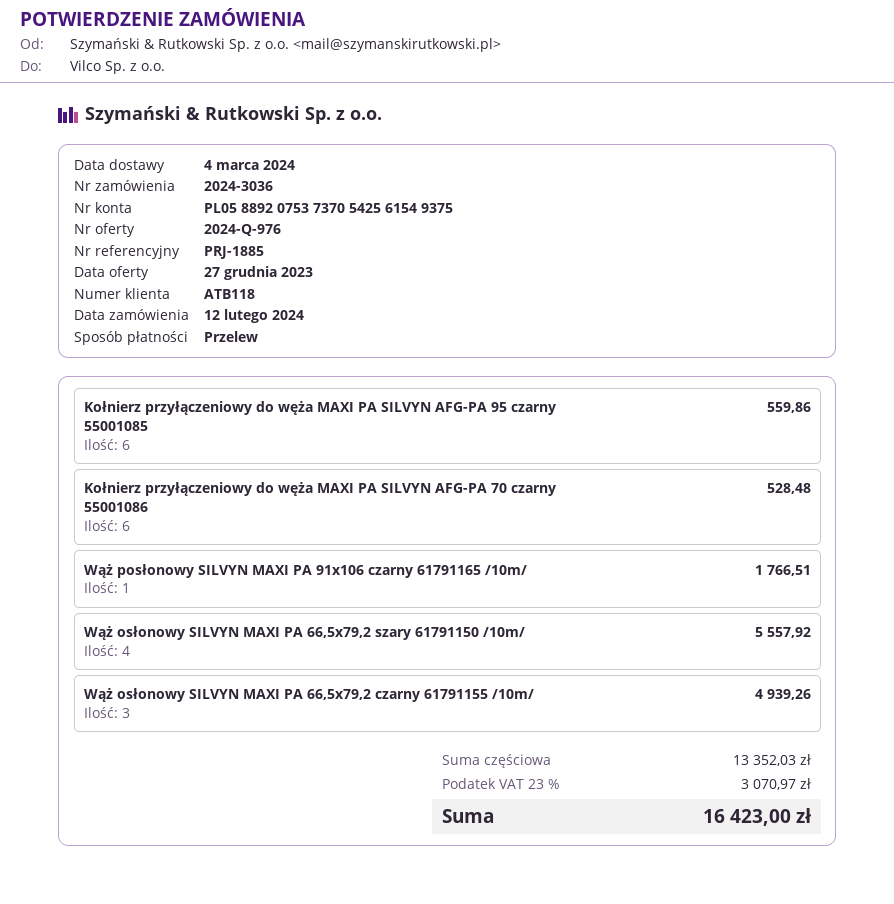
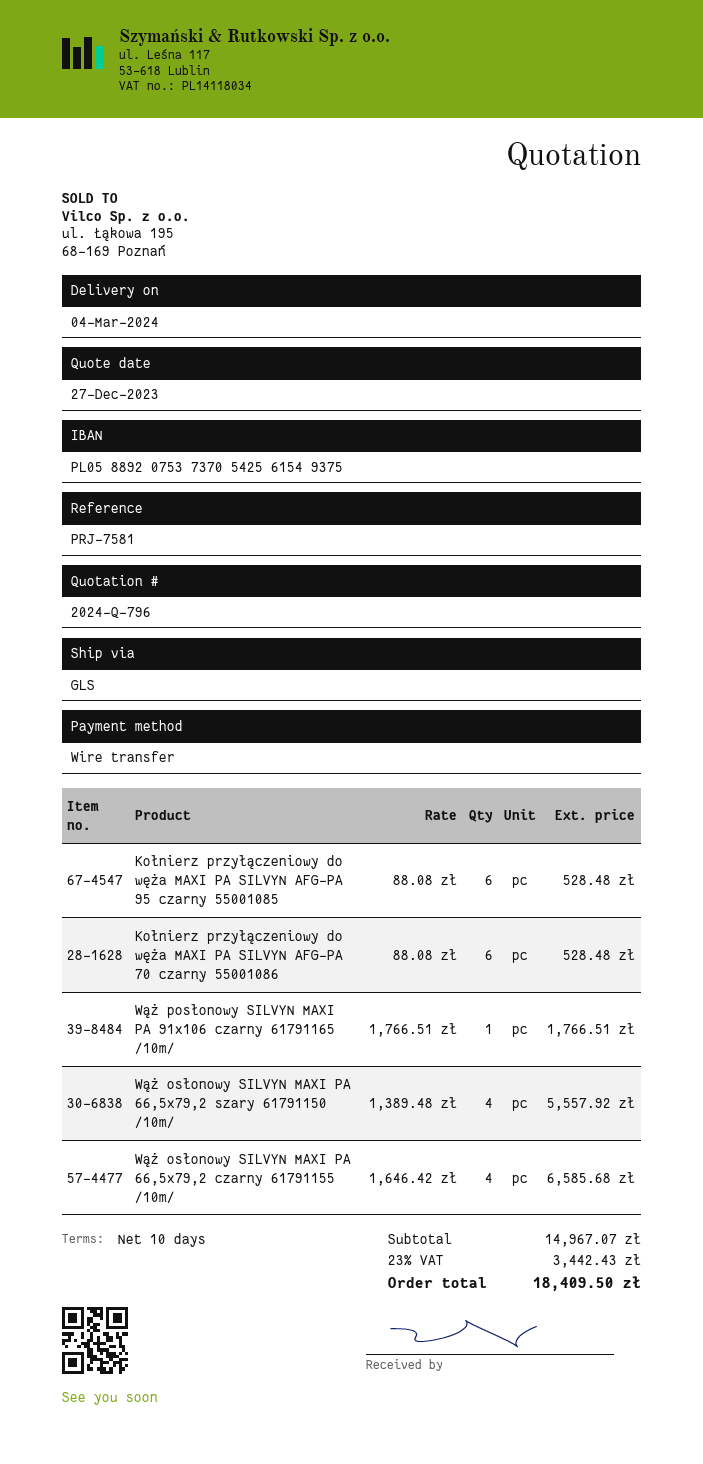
quote number: 2024-Q-976 -> 2024-Q-796
reference: PRJ-1885 -> PRJ-7581
Kołnierz przyłączeniowy do węża MAXI PA SILVYN AFG-PA 95 czarny 55001085: 6 for 559.86 -> 6 for 528.48
Wąż osłonowy SILVYN MAXI PA 66,5x79,2 czarny 61791155 /10m/: 3 for 4939.26 -> 4 for 6585.68
subtotal: 13352.03 -> 14967.07
tax: 23% = 3070.97 -> 23% = 3442.43
total: 16423.00 -> 18409.50

